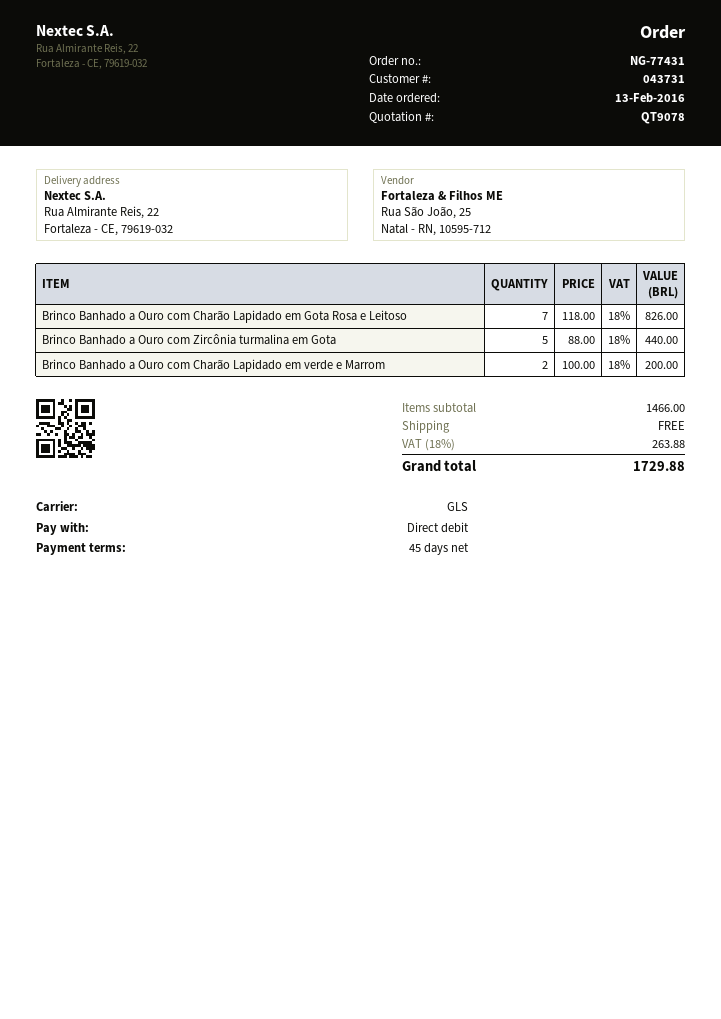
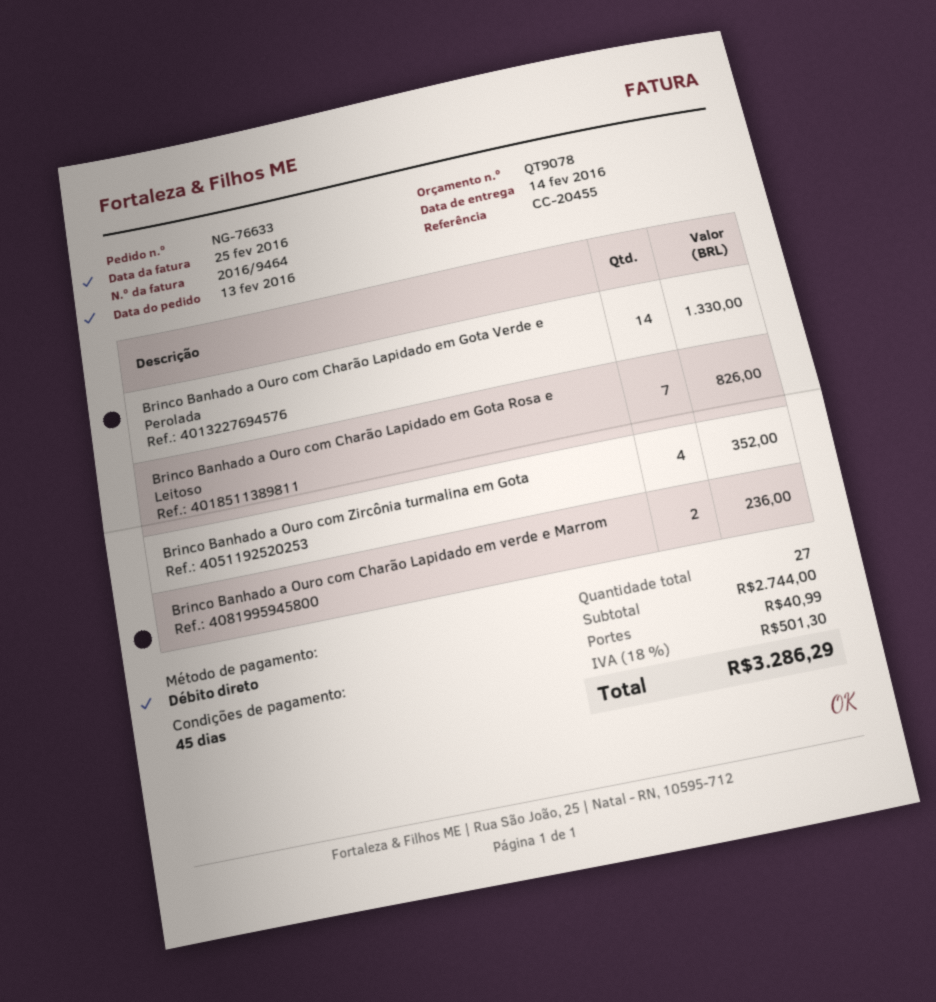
order number: NG-77431 -> NG-76633
Brinco Banhado a Ouro com Zircônia turmalina em Gota: 5 for 440.00 -> 4 for 352.00
Brinco Banhado a Ouro com Charão Lapidado em verde e Marrom: 2 for 200.00 -> 2 for 236.00
Brinco Banhado a Ouro com Charão Lapidado em Gota Verde e Perolada: none -> 14 for 1330.00
subtotal: 1466.00 -> 2744.00
shipping: 0.00 -> 40.99
tax: 18% = 263.88 -> 18% = 501.30
total: 1729.88 -> 3286.29

